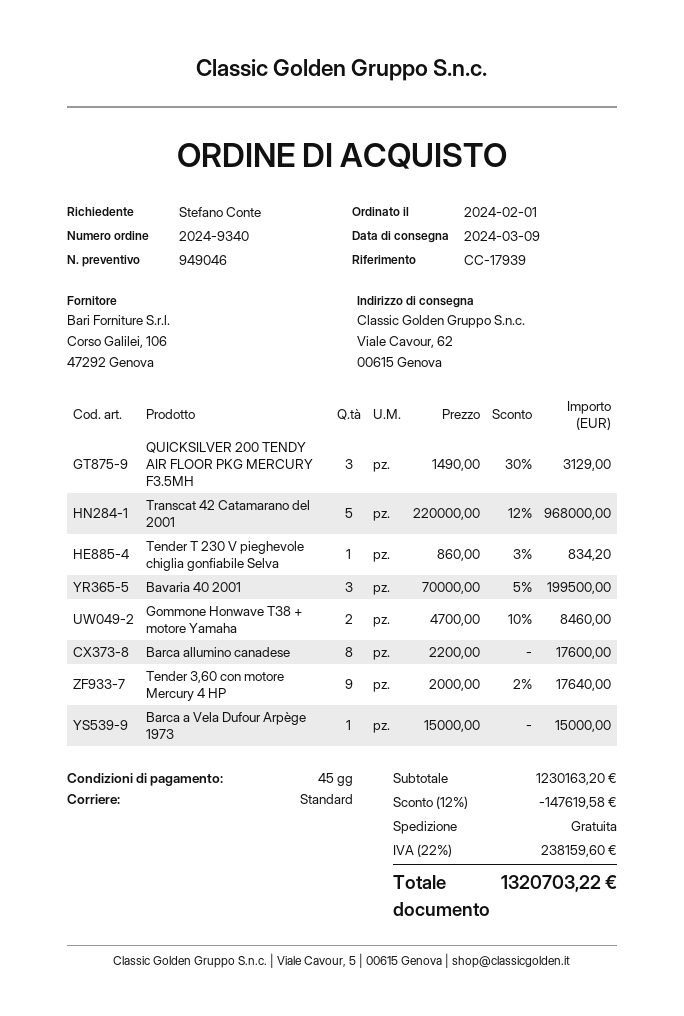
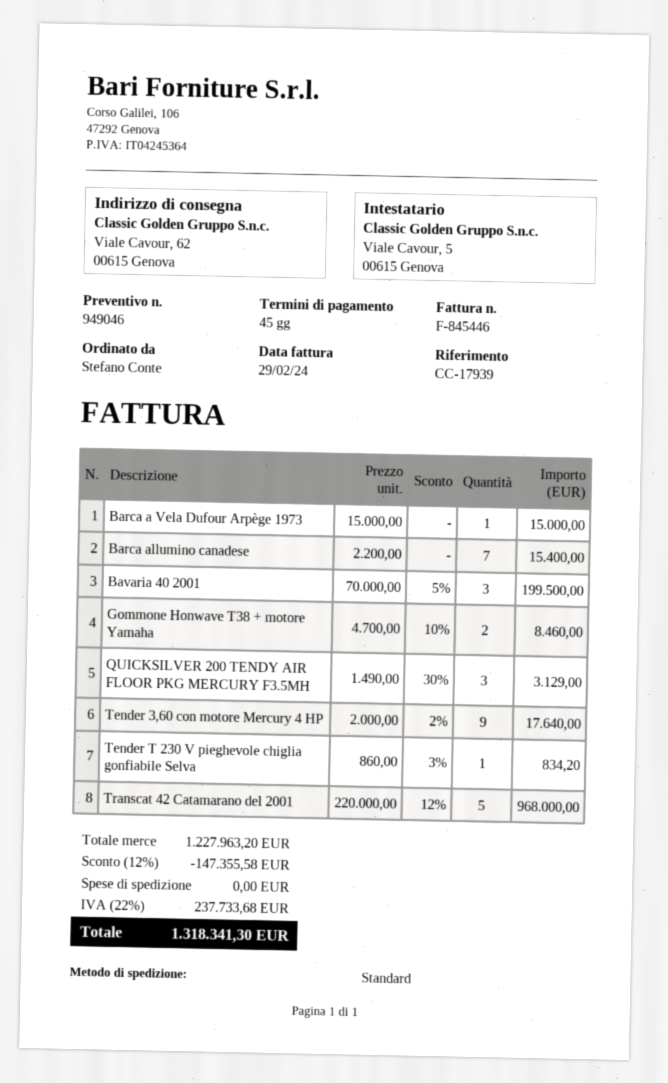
Barca allumino canadese: 8 x 2200.00 = 17600.00 -> 7 x 2200.00 = 15400.00
subtotal: 1230163.20 -> 1227963.20
discount: 12% = 147619.58 -> 12% = 147355.58
tax: 22% = 238159.60 -> 22% = 237733.68
total: 1320703.22 -> 1318341.30

